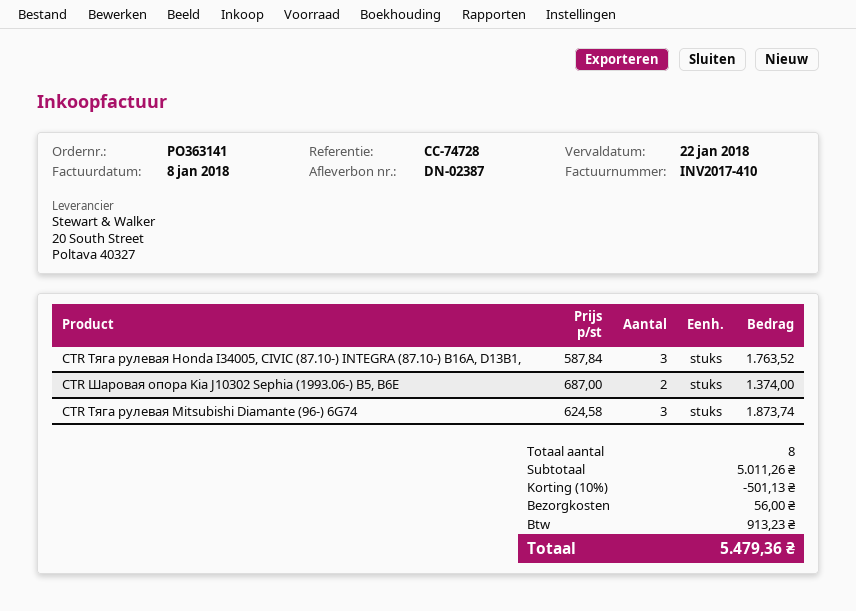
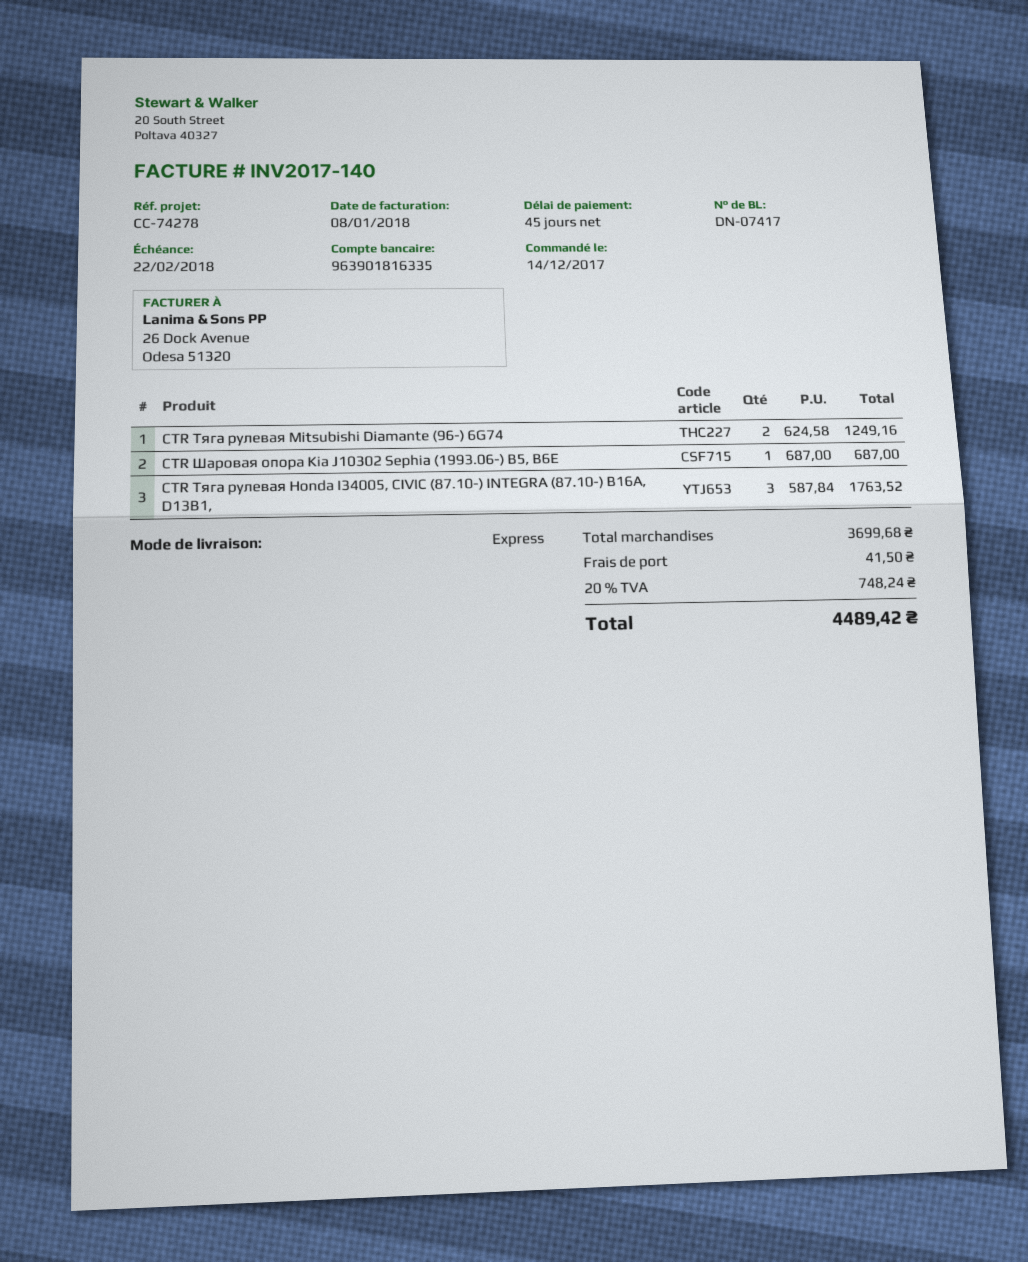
delivery note number: DN-02387 -> DN-07417
invoice number: INV2017-410 -> INV2017-140
due date: 2018-01-22 -> 2018-02-22
reference: CC-74728 -> CC-74278
CTR Шаровая опора Kia J10302 Sephia (1993.06-) B5, B6E: 2 x 687.00 = 1374.00 -> 1 x 687.00 = 687.00
CTR Тяга рулевая Mitsubishi Diamante (96-) 6G74: 3 x 624.58 = 1873.74 -> 2 x 624.58 = 1249.16
subtotal: 5011.26 -> 3699.68
discount: 10% = 501.13 -> none
shipping: 56.00 -> 41.50
tax: 913.23 -> 748.24
total: 5479.36 -> 4489.42

